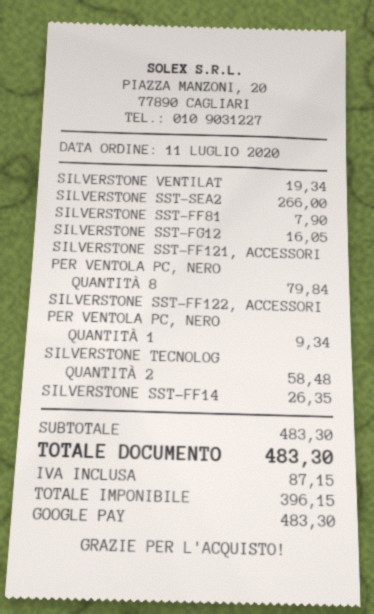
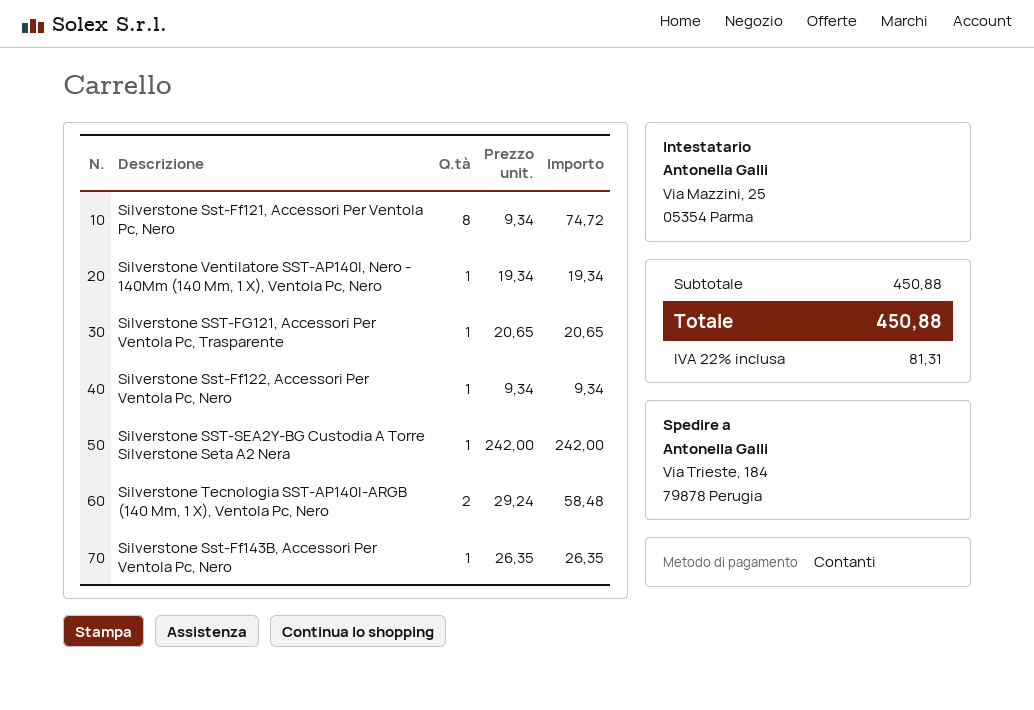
payment method: Google Pay -> cash
SILVERSTONE SST-SEA2: 1 for 266.00 -> 1 for 242.00
SILVERSTONE SST-FF81: 1 for 7.90 -> none
SILVERSTONE SST-FG12: 1 for 16.05 -> 1 for 20.65
SILVERSTONE SST-FF121, ACCESSORI PER VENTOLA PC, NERO: 8 for 79.84 -> 8 for 74.72
subtotal: 483.30 -> 450.88
tax: 87.15 -> 81.31
total: 483.30 -> 450.88

